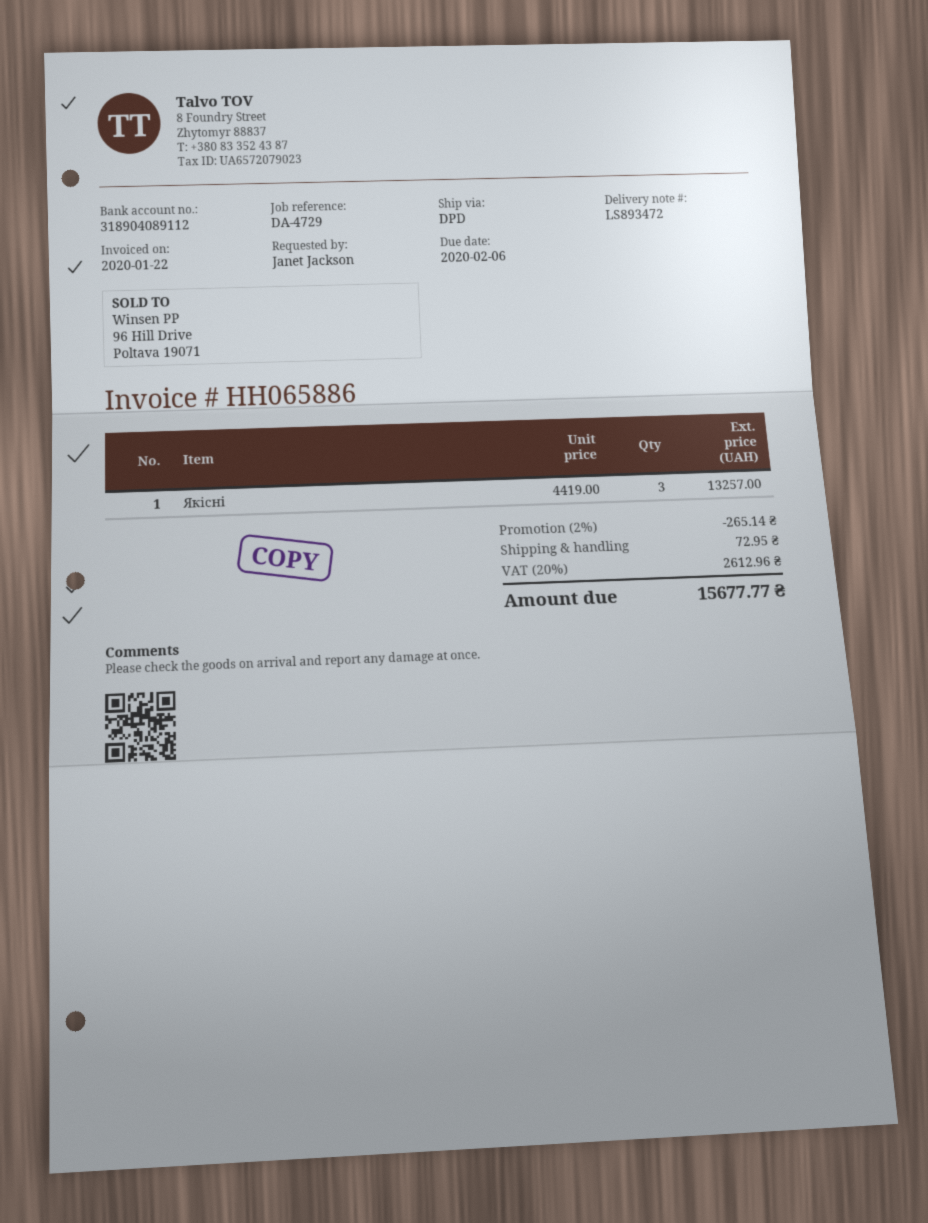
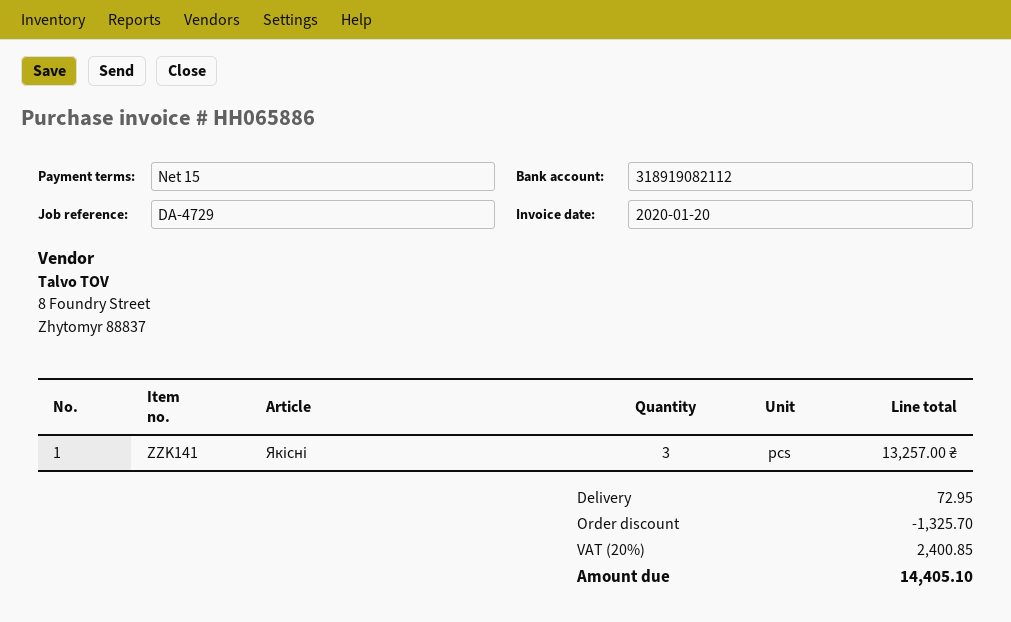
invoice date: 2020-01-22 -> 2020-01-20
bank account: 318904089112 -> 318919082112
discount: 265.14 -> 1325.70
tax: 20% = 2612.96 -> 20% = 2400.85
total: 15677.77 -> 14405.10

